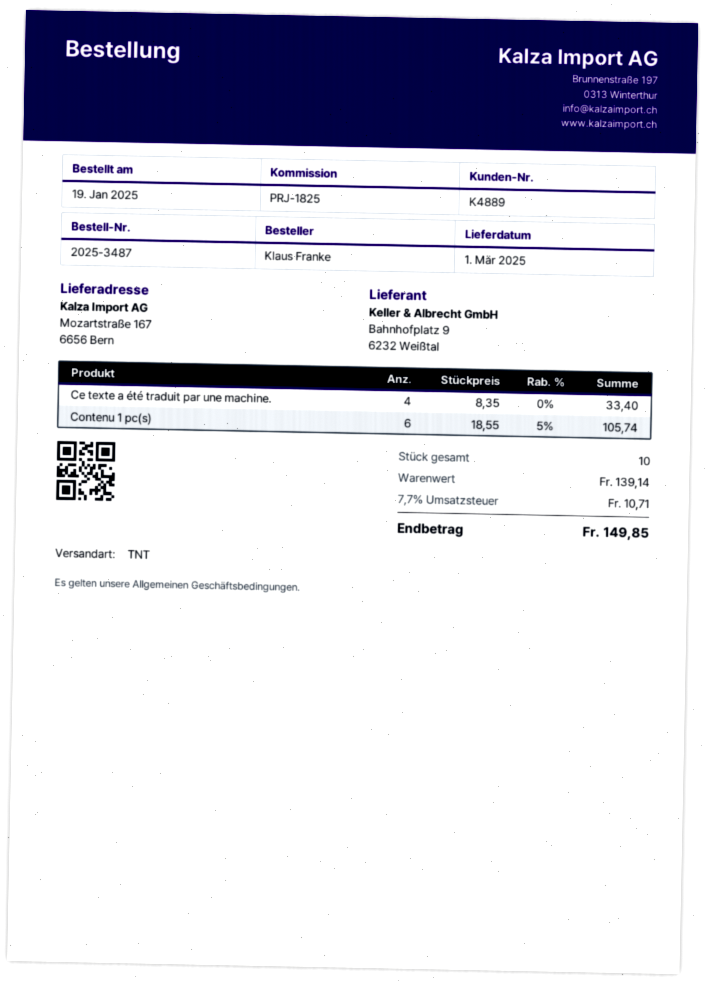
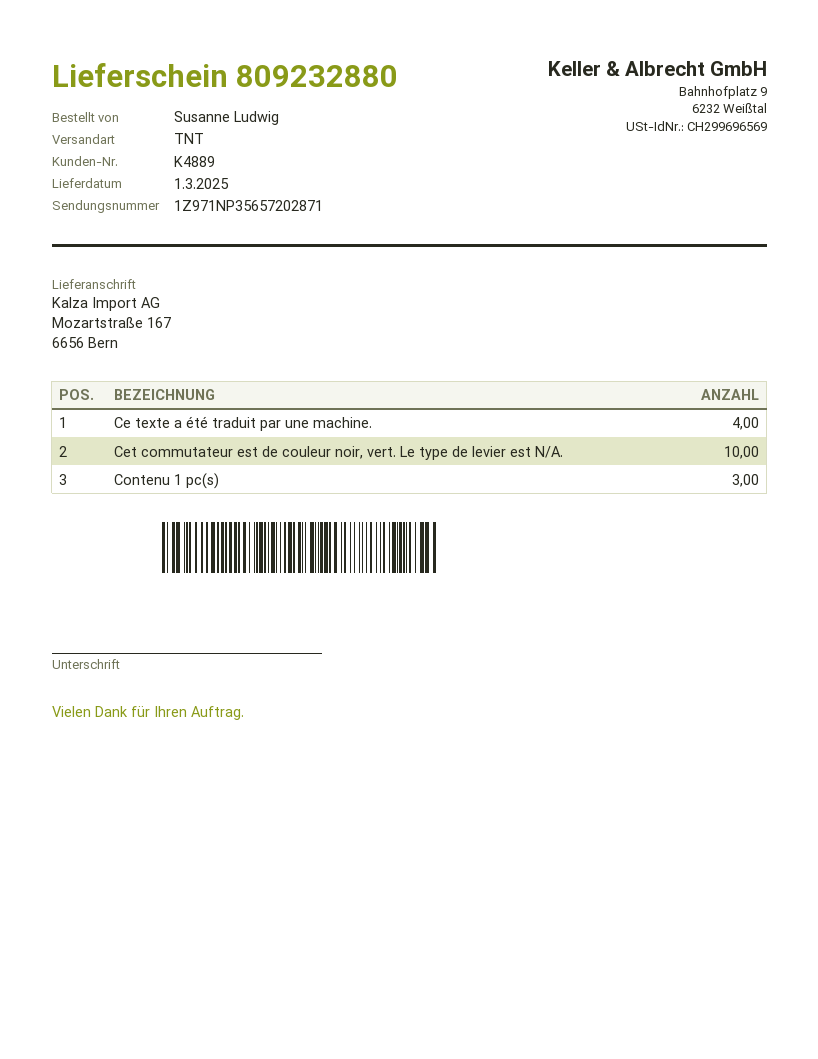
ordered by: Klaus Franke -> Susanne Ludwig
Contenu 1 pc(s): 6 -> 3
Cet commutateur est de couleur noir, vert. Le type de levier est N/A.: none -> 10

